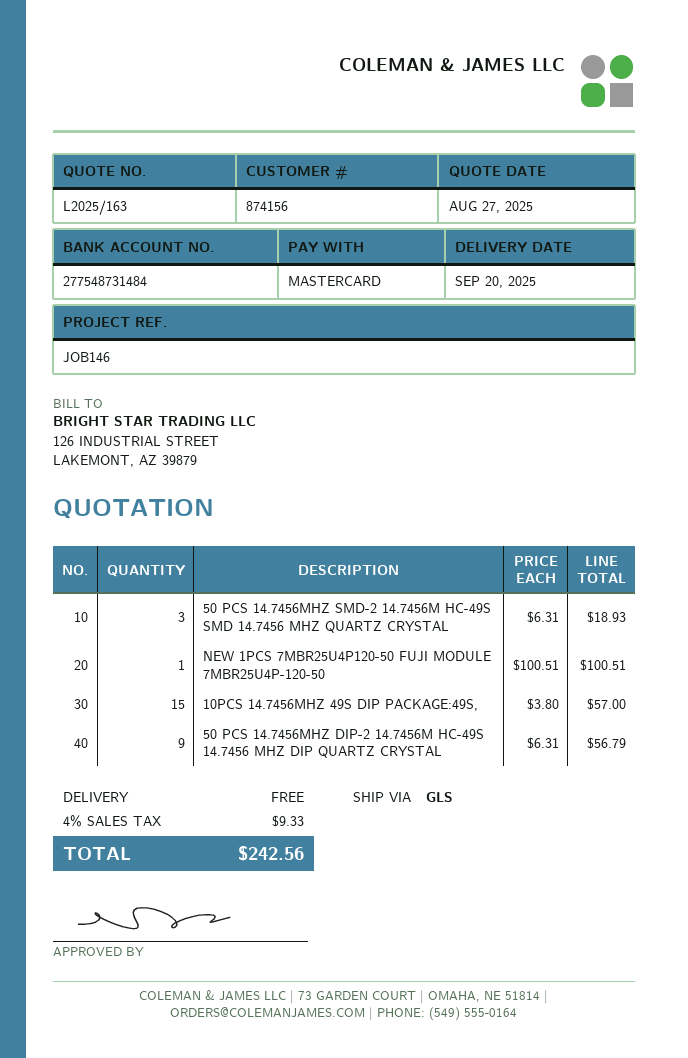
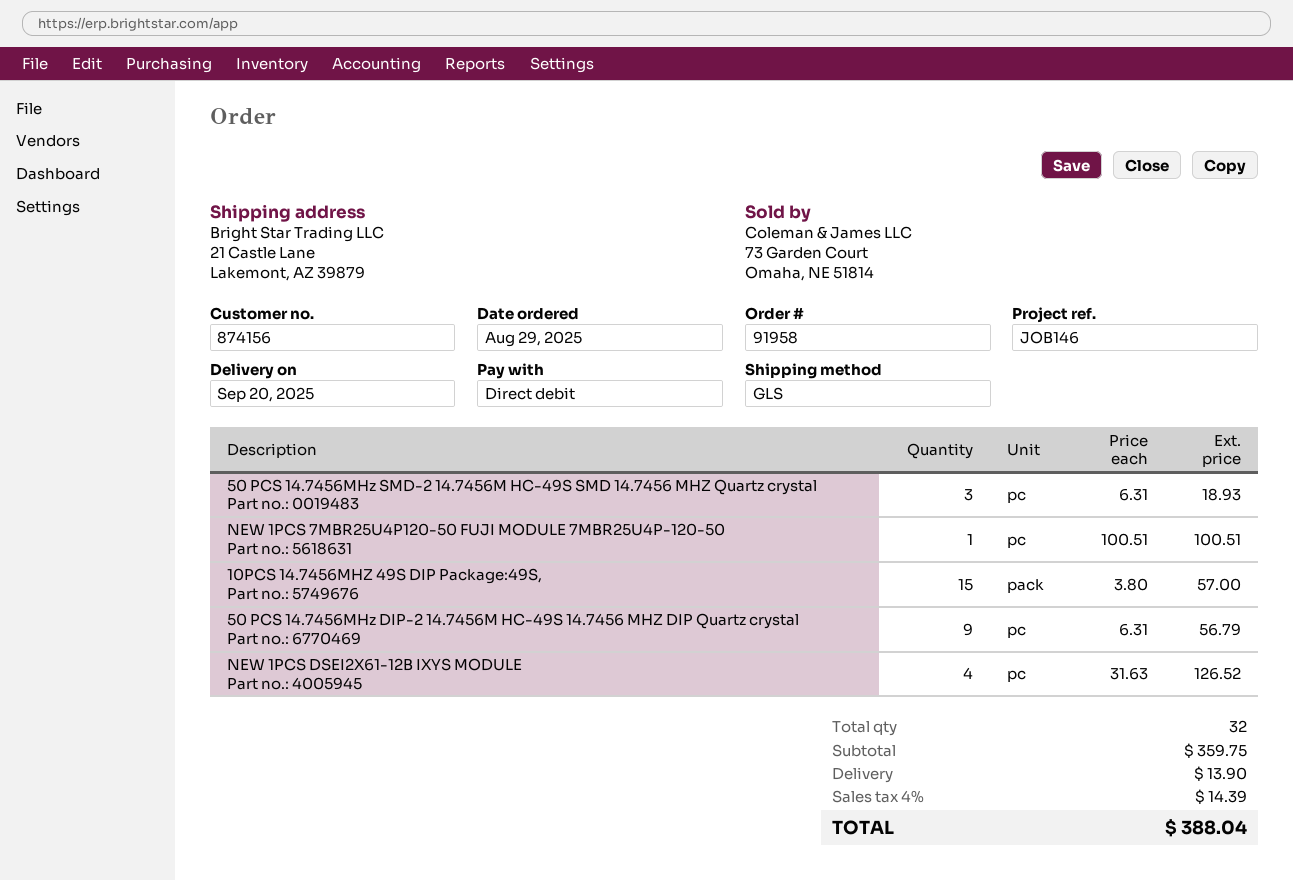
payment method: Mastercard -> direct debit
NEW 1PCS DSEI2X61-12B IXYS MODULE: none -> 4 x 31.63 = 126.52
shipping: 0.00 -> 13.90
tax: 4% = 9.33 -> 4% = 14.39
total: 242.56 -> 388.04

